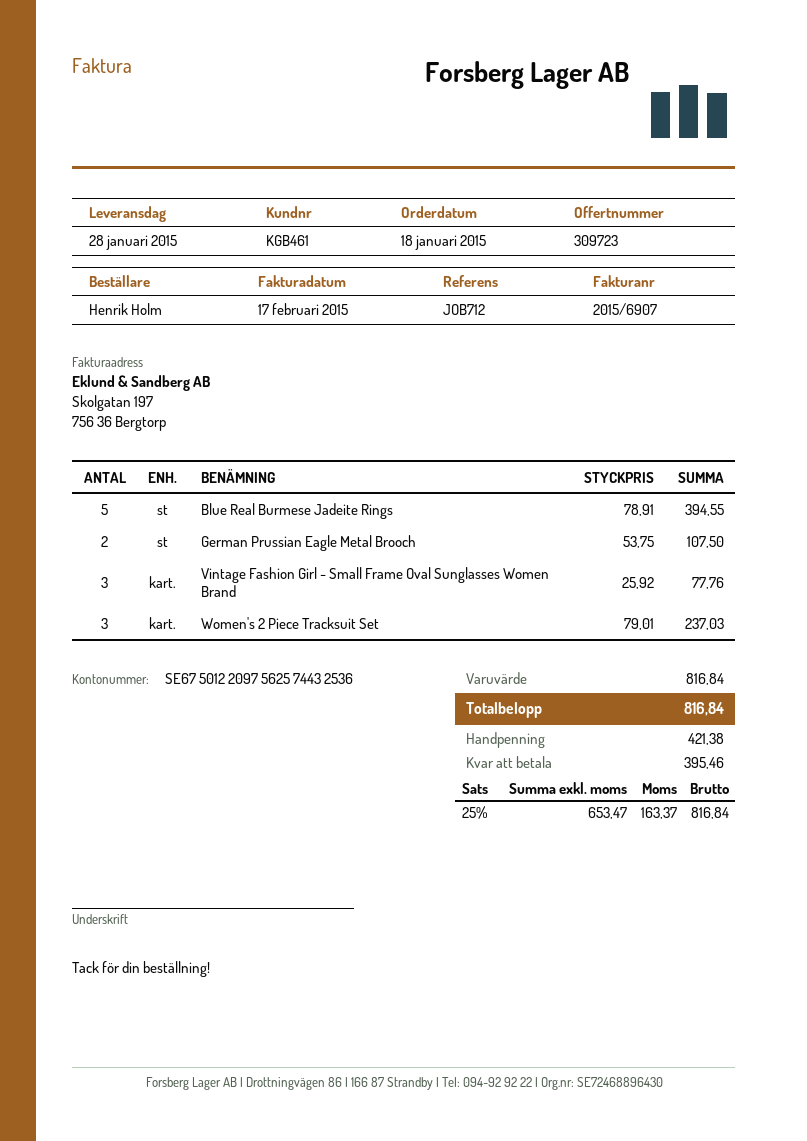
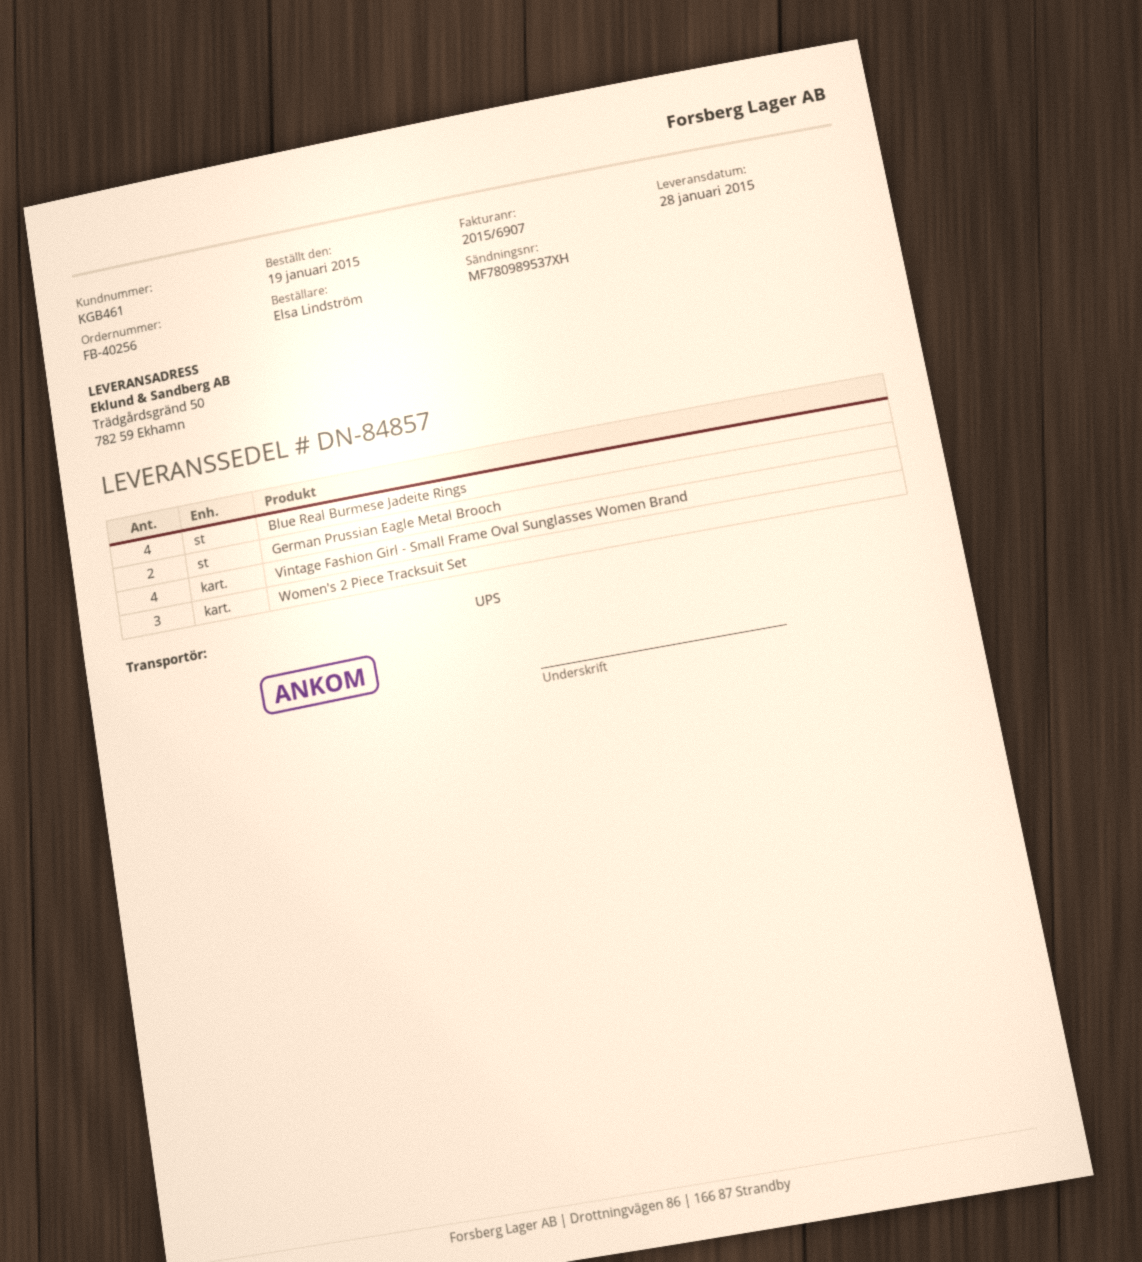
order date: 2015-01-18 -> 2015-01-19
ordered by: Henrik Holm -> Elsa Lindström
Blue Real Burmese Jadeite Rings: 5 -> 4
Vintage Fashion Girl - Small Frame Oval Sunglasses Women Brand: 3 -> 4

